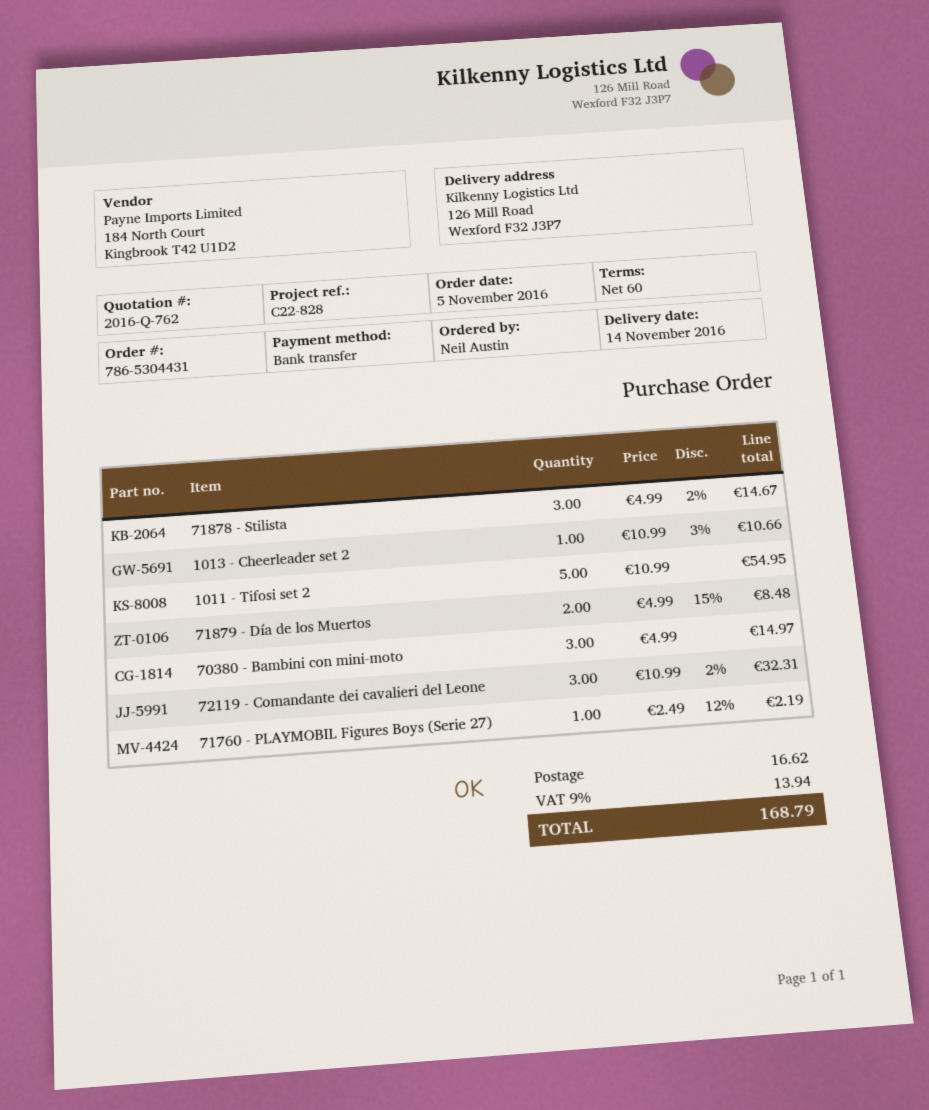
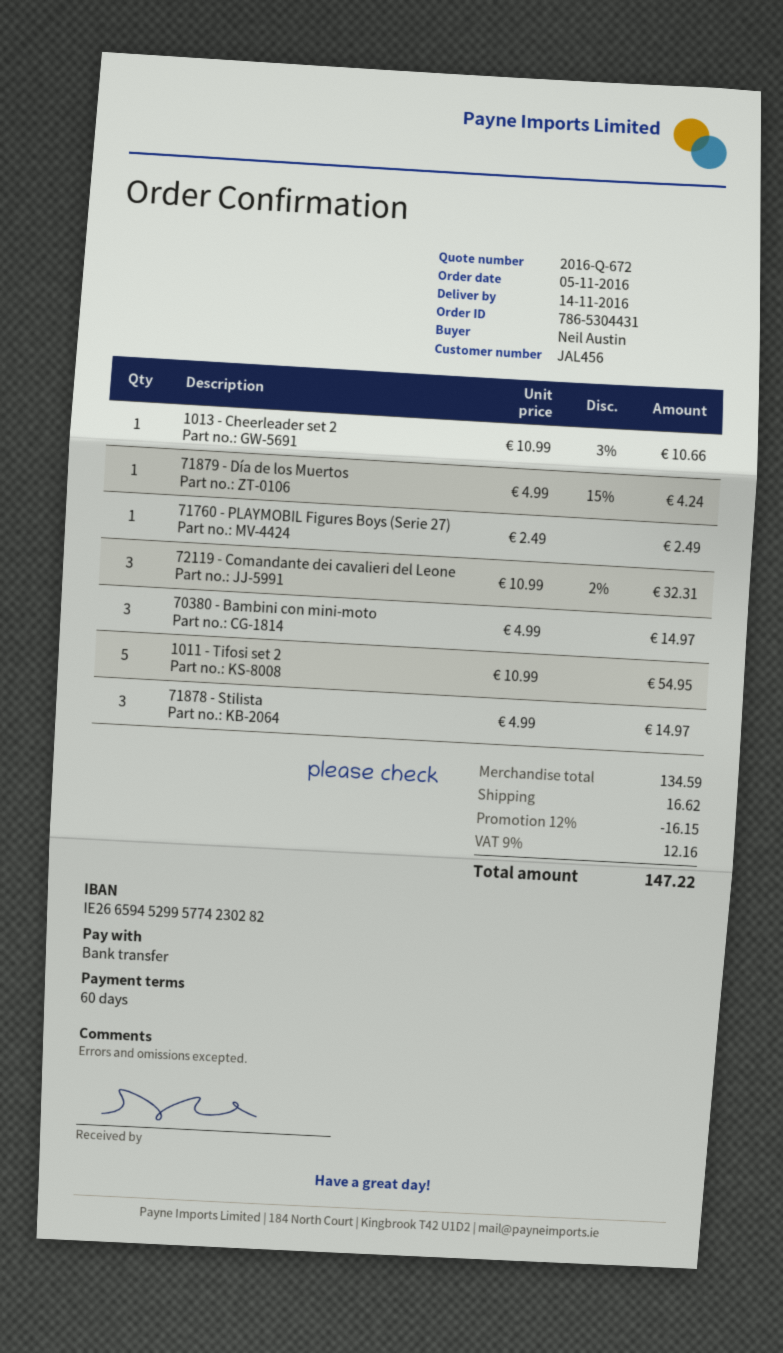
quote number: 2016-Q-762 -> 2016-Q-672
71878 - Stilista: 3 x 4.99 - 2% = 14.67 -> 3 x 4.99 = 14.97
71879 - Día de los Muertos: 2 x 4.99 - 15% = 8.48 -> 1 x 4.99 - 15% = 4.24
71760 - PLAYMOBIL Figures Boys (Serie 27): 1 x 2.49 - 12% = 2.19 -> 1 x 2.49 = 2.49
discount: none -> 12% = 16.15
tax: 9% = 13.94 -> 9% = 12.16
total: 168.79 -> 147.22

